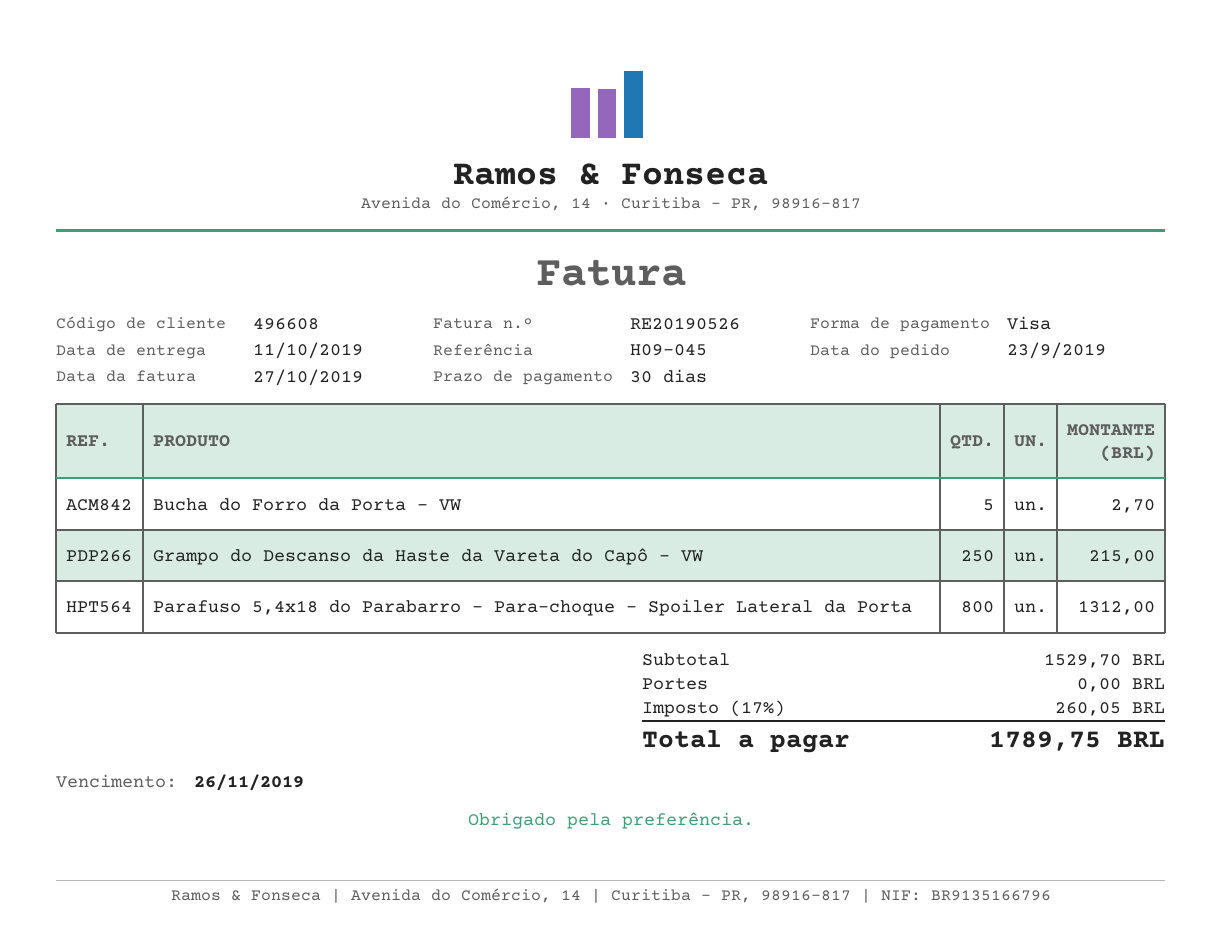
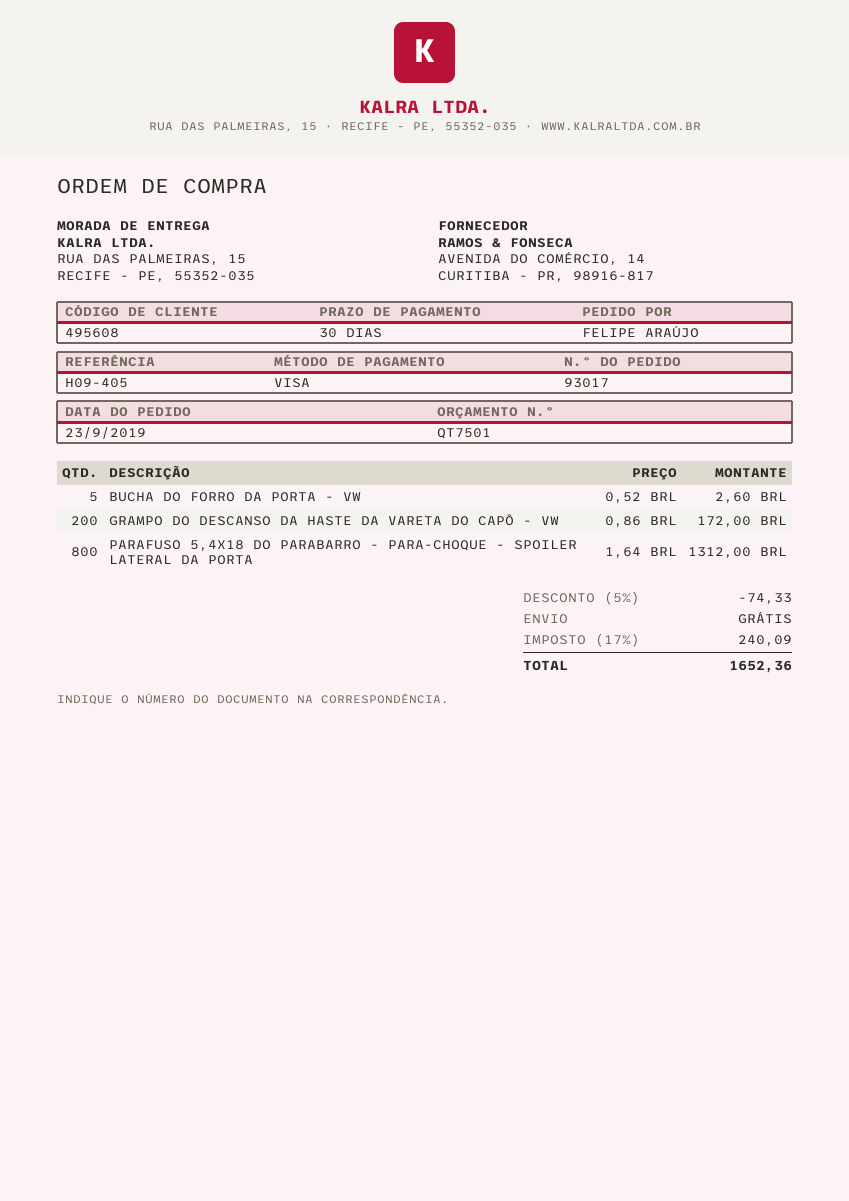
customer number: 496608 -> 495608
reference: H09-045 -> H09-405
Bucha do Forro da Porta - VW: 5 for 2.70 -> 5 for 2.60
Grampo do Descanso da Haste da Vareta do Capô - VW: 250 for 215.00 -> 200 for 172.00
discount: none -> 5% = 74.33
tax: 17% = 260.05 -> 17% = 240.09
total: 1789.75 -> 1652.36

